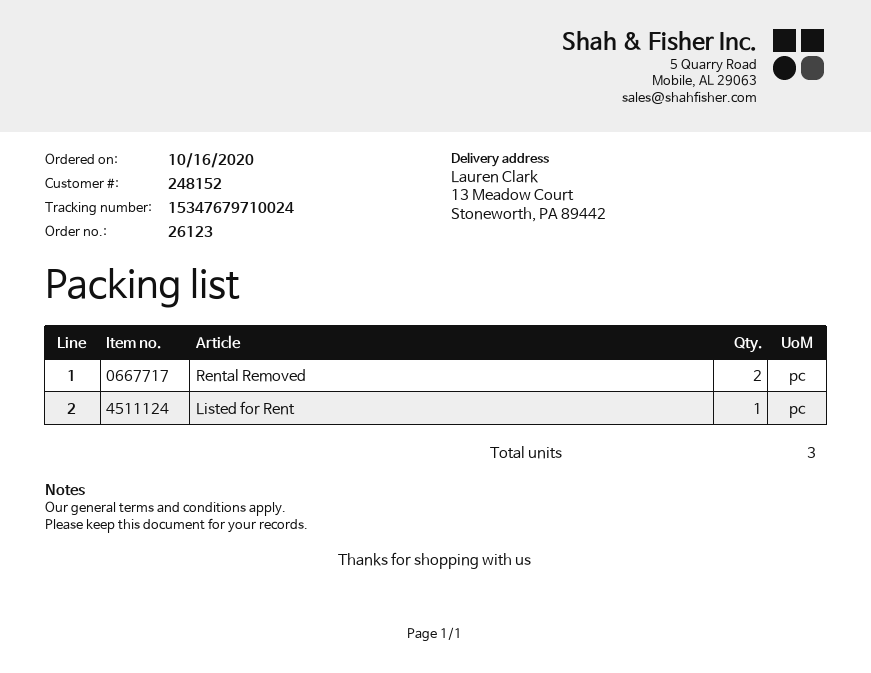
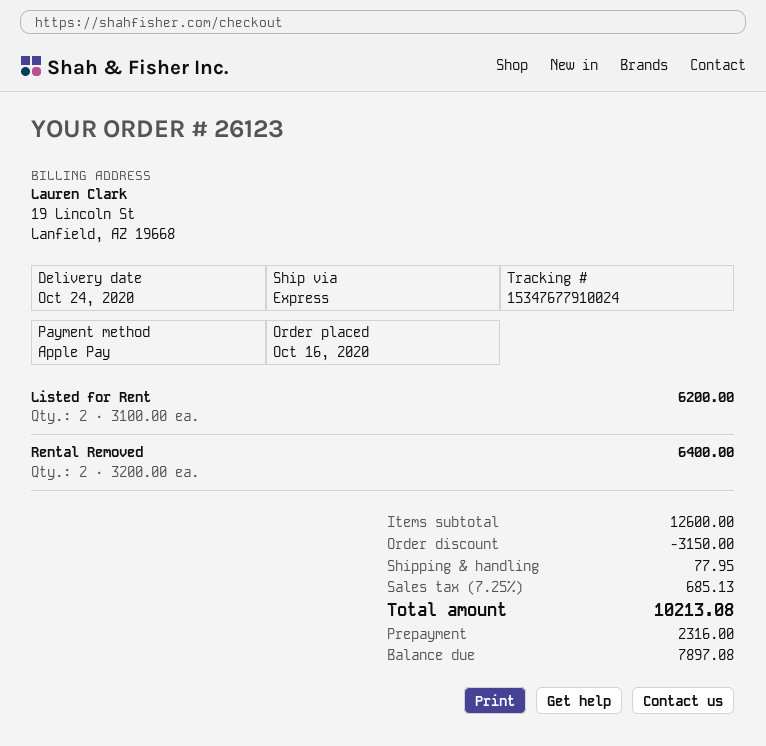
tracking number: 15347679710024 -> 15347677910024
Listed for Rent: 1 -> 2

